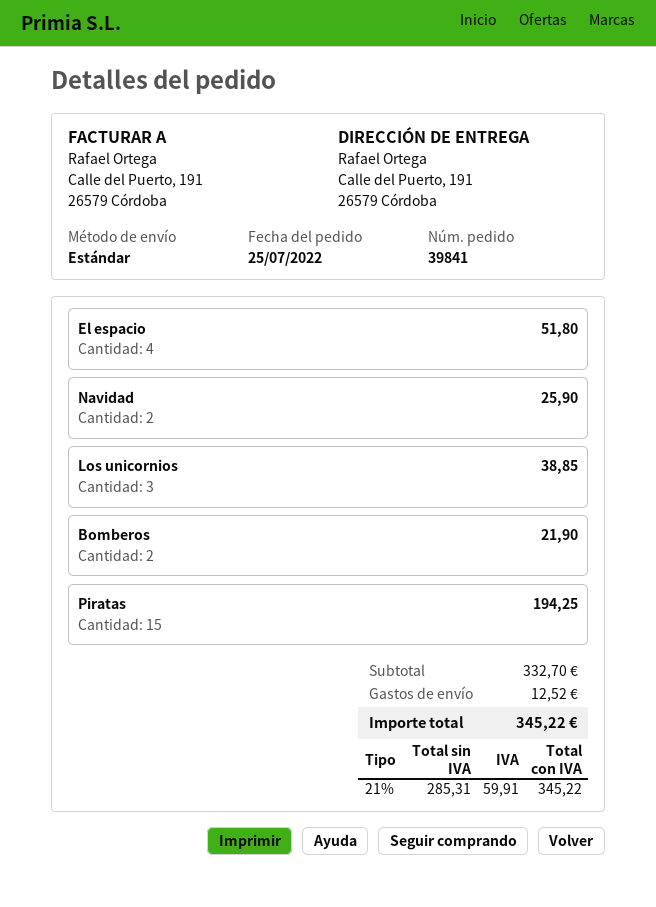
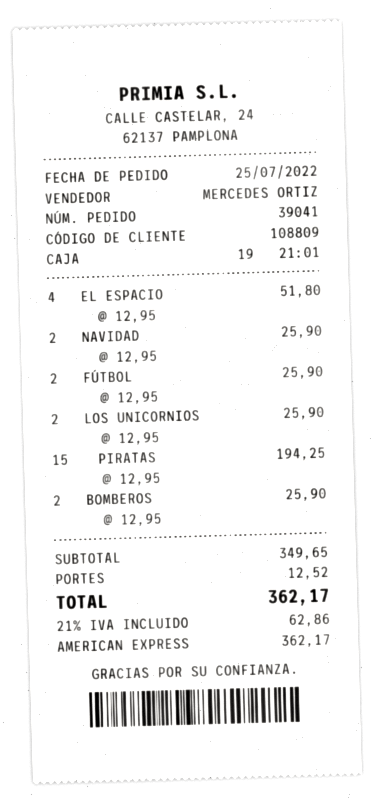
order number: 39841 -> 39041
Los unicornios: 3 for 38.85 -> 2 for 25.90
Bomberos: 2 for 21.90 -> 2 for 25.90
FÚTBOL: none -> 2 for 25.90
subtotal: 332.70 -> 349.65
tax: 21% = 59.91 -> 21% = 62.86
total: 345.22 -> 362.17

